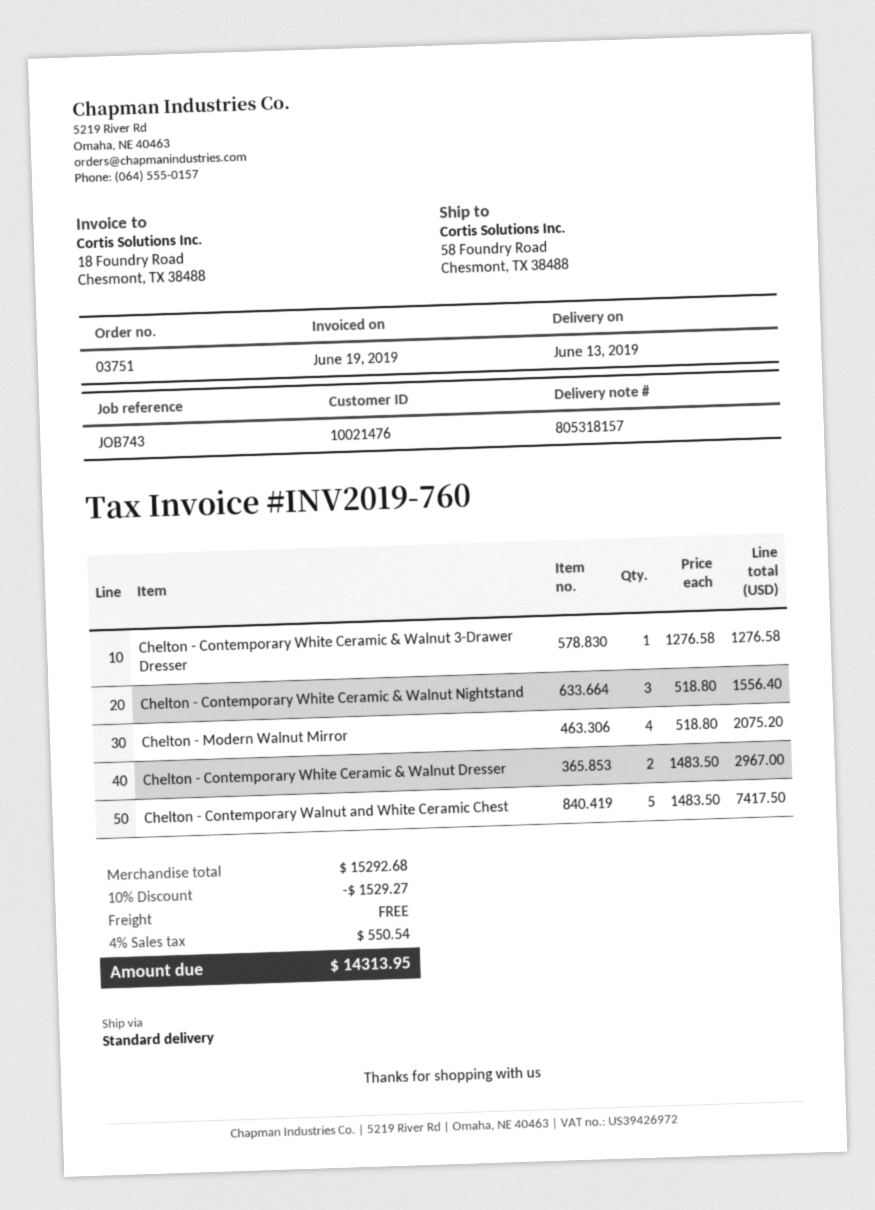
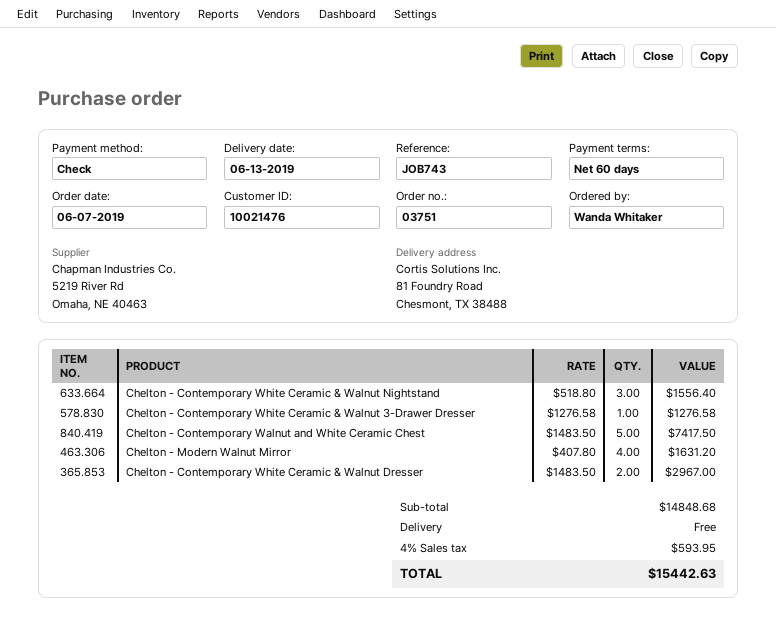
ship to: 58 Foundry Road, Chesmont, TX 38488 -> 81 Foundry Road, Chesmont, TX 38488
Chelton - Modern Walnut Mirror: 4 x 518.80 = 2075.20 -> 4 x 407.80 = 1631.20
subtotal: 15292.68 -> 14848.68
discount: 10% = 1529.27 -> none
tax: 4% = 550.54 -> 4% = 593.95
total: 14313.95 -> 15442.63

